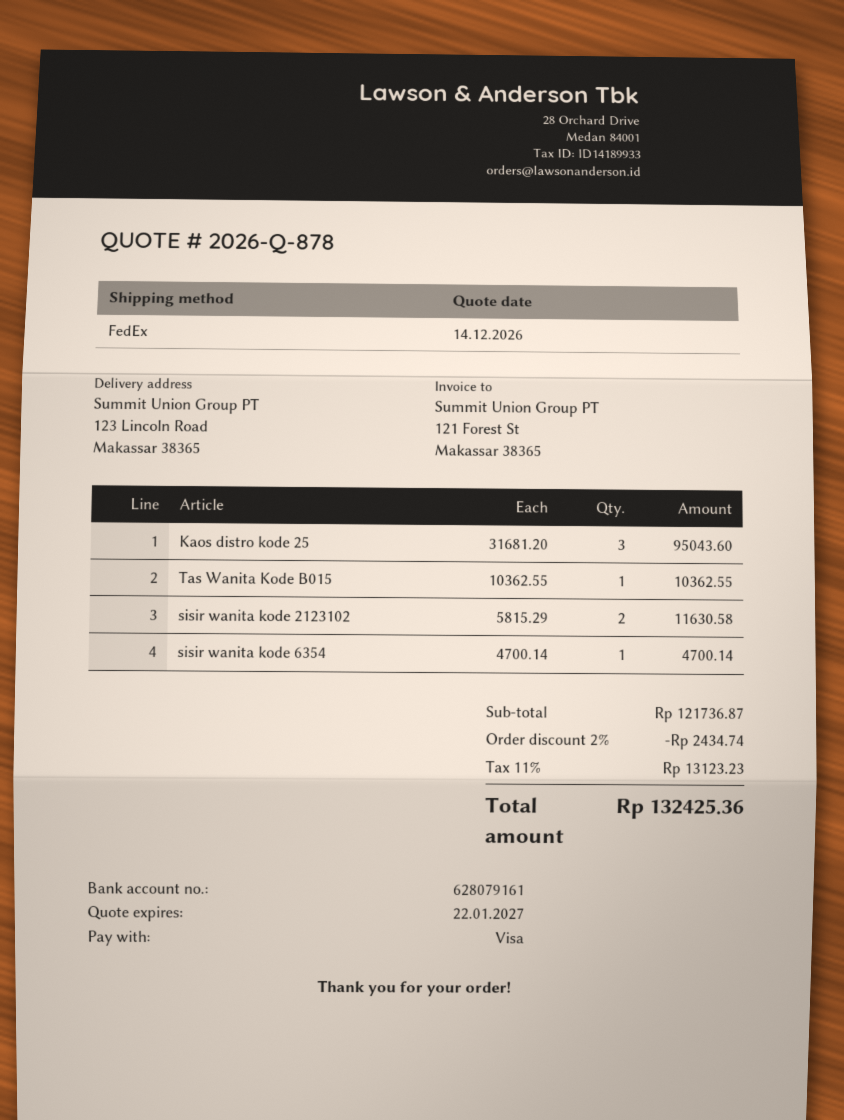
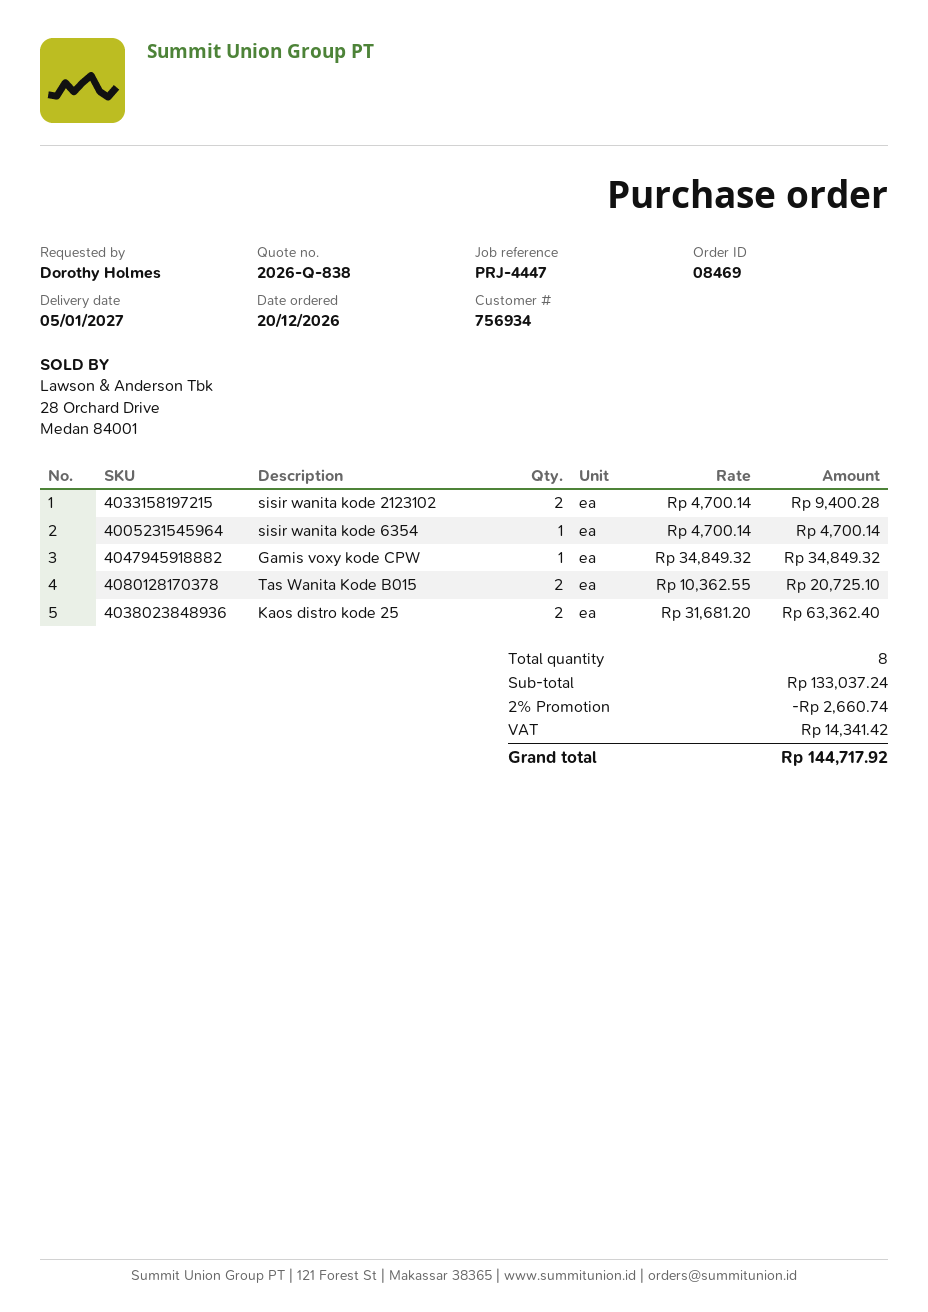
quote number: 2026-Q-878 -> 2026-Q-838
Kaos distro kode 25: 3 x 31681.20 = 95043.60 -> 2 x 31681.20 = 63362.40
Tas Wanita Kode B015: 1 x 10362.55 = 10362.55 -> 2 x 10362.55 = 20725.10
sisir wanita kode 2123102: 2 x 5815.29 = 11630.58 -> 2 x 4700.14 = 9400.28
Gamis voxy kode CPW: none -> 1 x 34849.32 = 34849.32
subtotal: 121736.87 -> 133037.24
discount: 2% = 2434.74 -> 2% = 2660.74
tax: 13123.23 -> 14341.42
total: 132425.36 -> 144717.92

